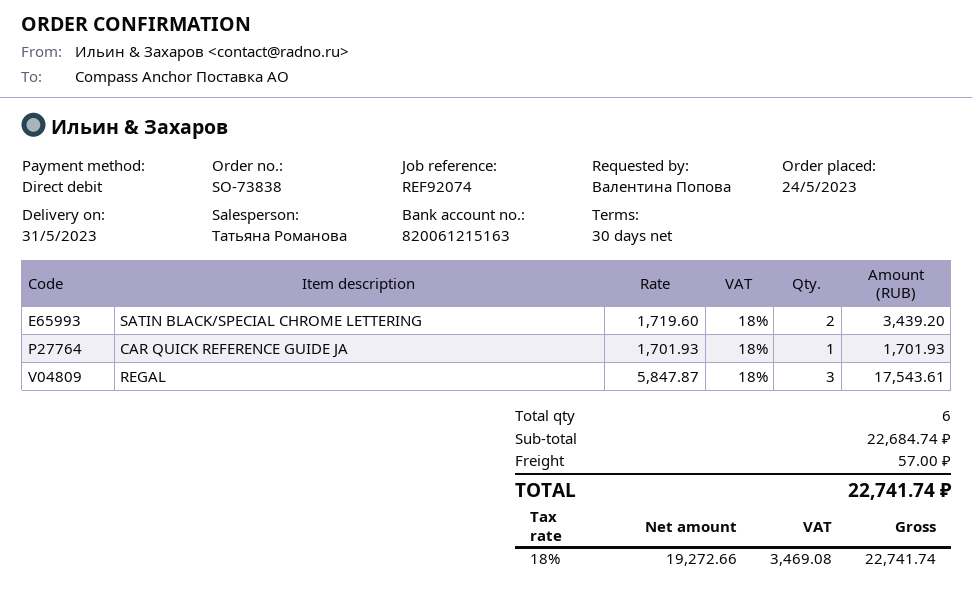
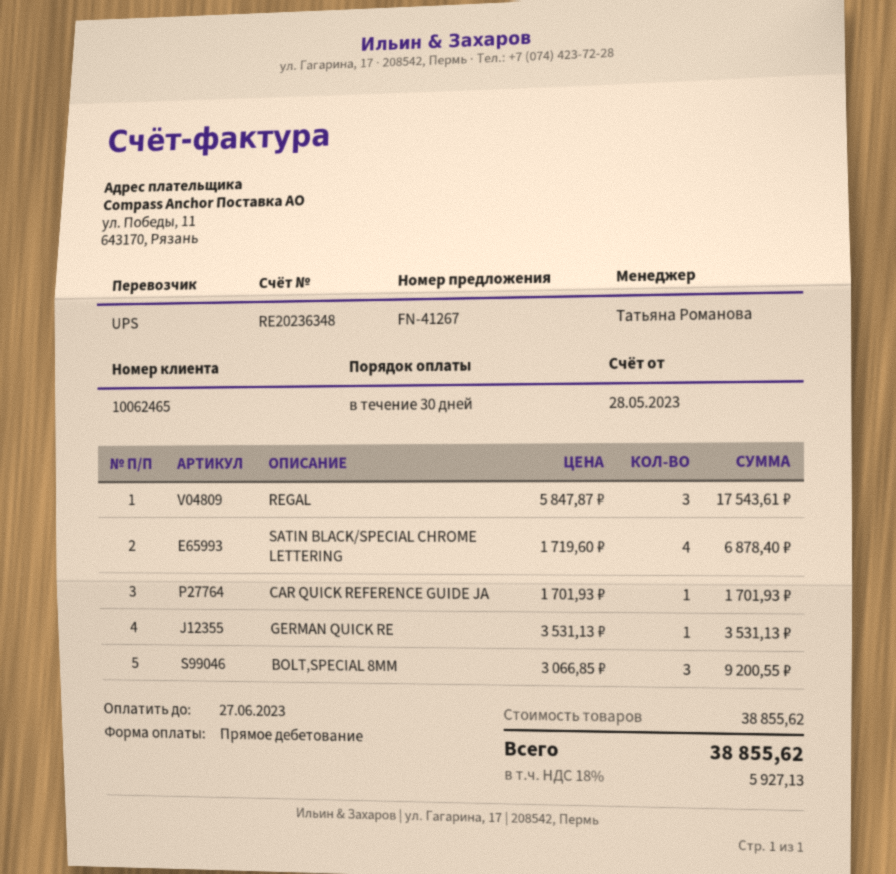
SATIN BLACK/SPECIAL CHROME LETTERING: 2 x 1719.60 = 3439.20 -> 4 x 1719.60 = 6878.40
GERMAN QUICK RE: none -> 1 x 3531.13 = 3531.13
BOLT,SPECIAL 8MM: none -> 3 x 3066.85 = 9200.55
subtotal: 22684.74 -> 38855.62
shipping: 57.00 -> none
tax: 18% = 3469.08 -> 18% = 5927.13
total: 22741.74 -> 38855.62

